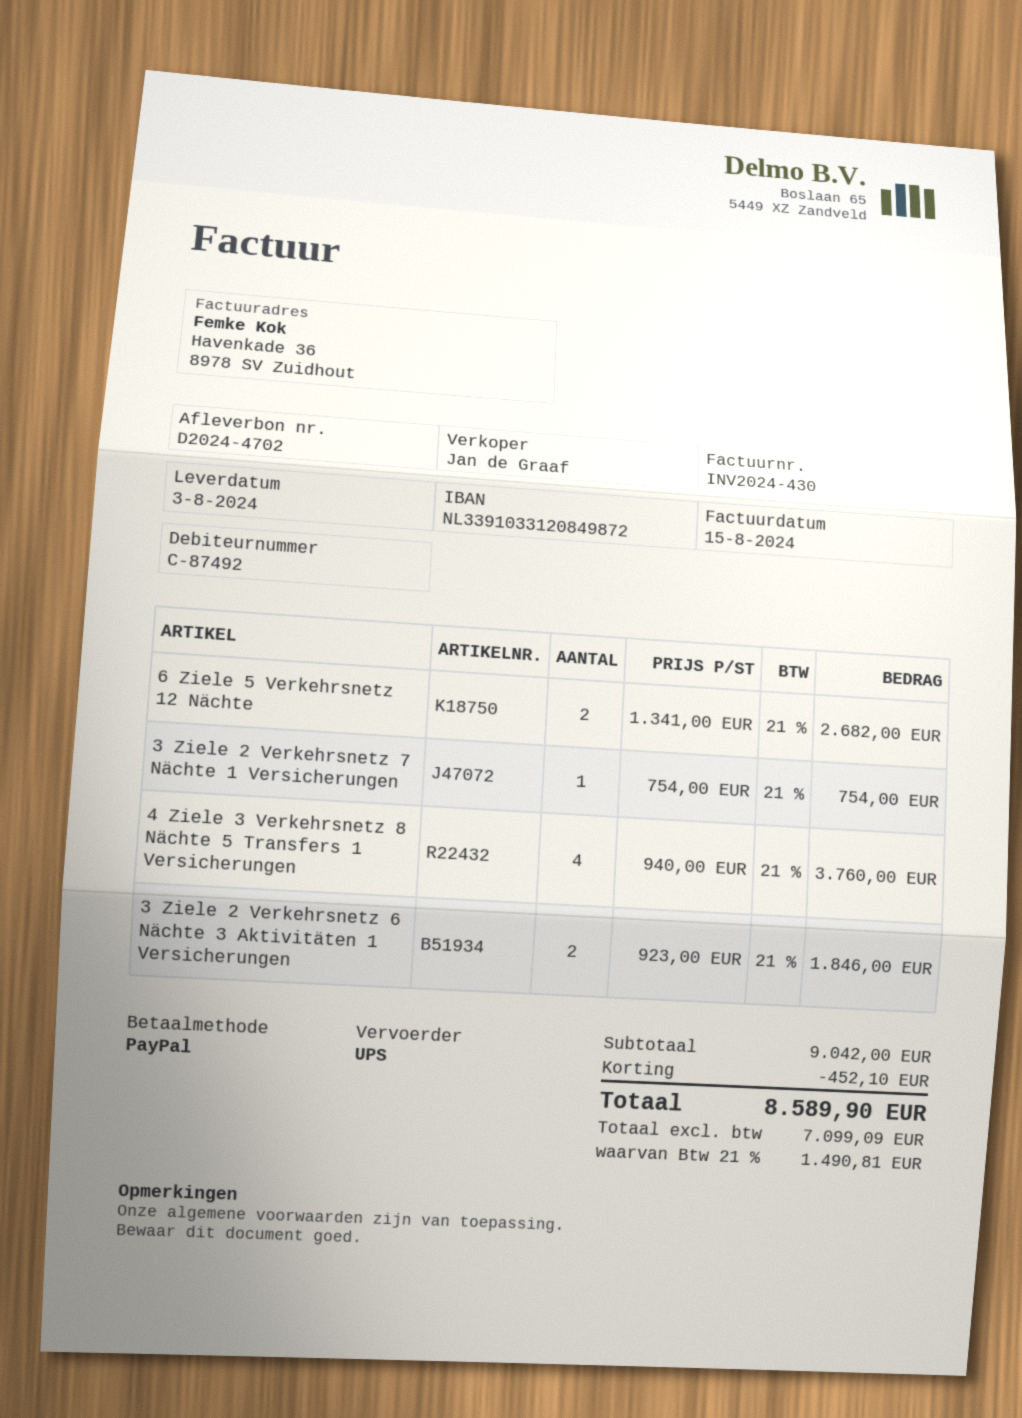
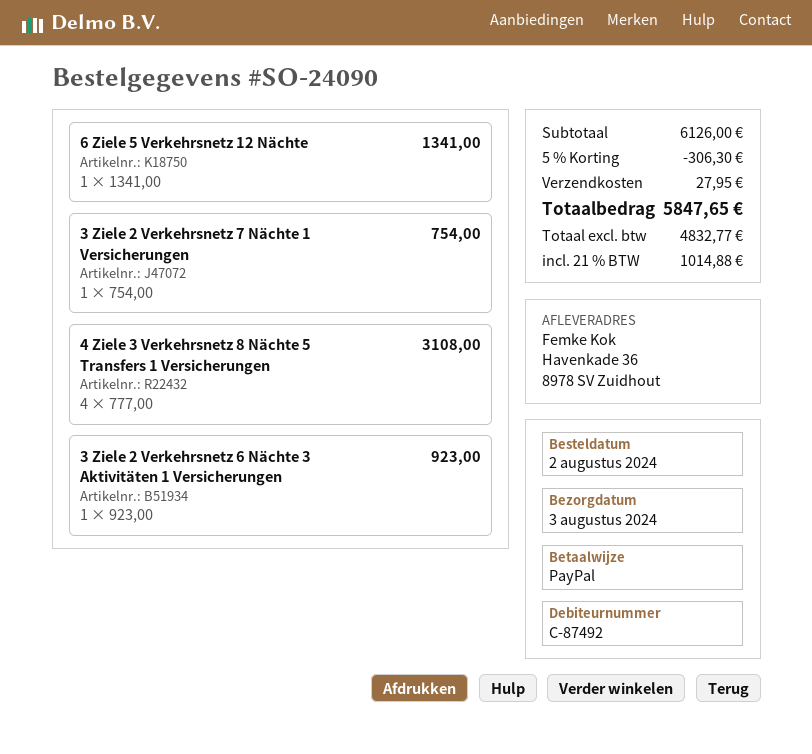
6 Ziele 5 Verkehrsnetz 12 Nächte: 2 x 1341.00 = 2682.00 -> 1 x 1341.00 = 1341.00
4 Ziele 3 Verkehrsnetz 8 Nächte 5 Transfers 1 Versicherungen: 4 x 940.00 = 3760.00 -> 4 x 777.00 = 3108.00
3 Ziele 2 Verkehrsnetz 6 Nächte 3 Aktivitäten 1 Versicherungen: 2 x 923.00 = 1846.00 -> 1 x 923.00 = 923.00
subtotal: 9042.00 -> 6126.00
discount: 452.10 -> 306.30
shipping: none -> 27.95
net: 7099.09 -> 4832.77
tax: 21% = 1490.81 -> 21% = 1014.88
total: 8589.90 -> 5847.65

